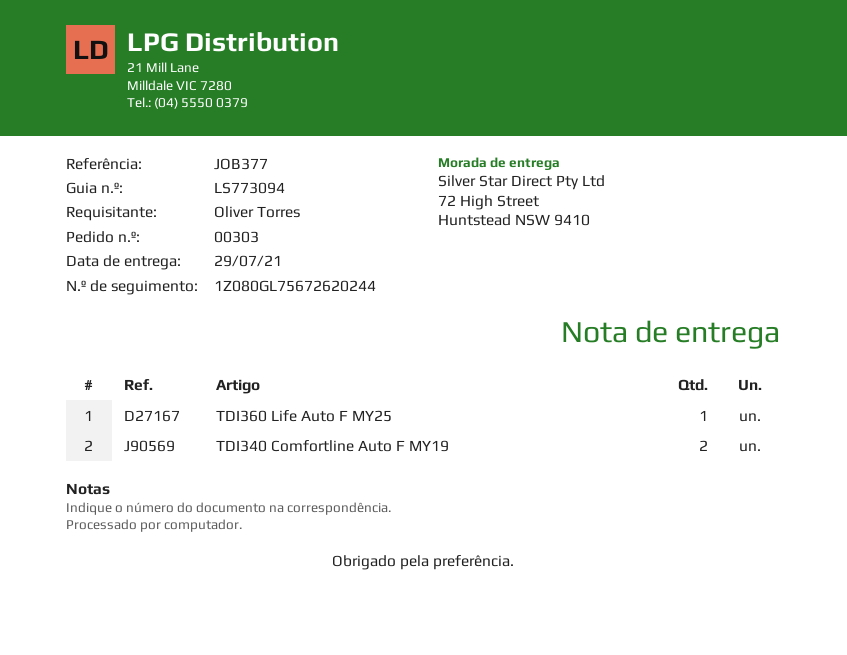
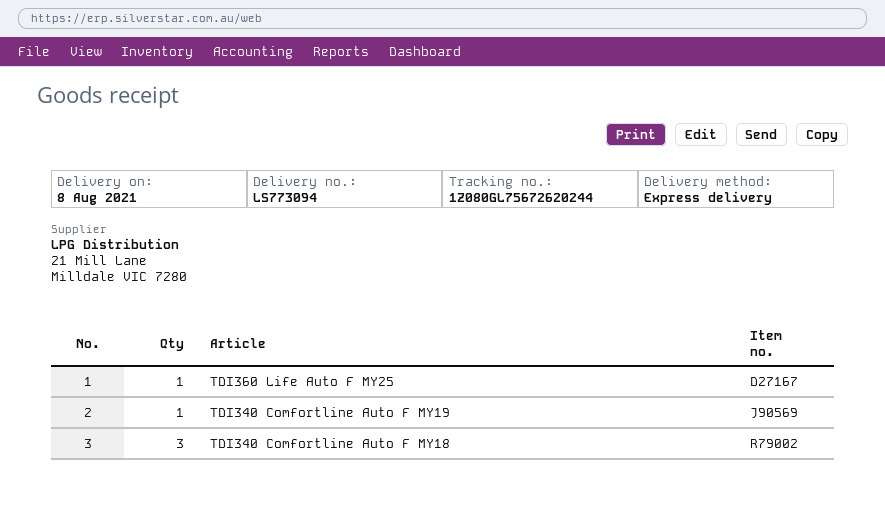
delivery date: 2021-07-29 -> 2021-08-08
TDI340 Comfortline Auto F MY19: 2 -> 1
TDI340 Comfortline Auto F MY18: none -> 3

